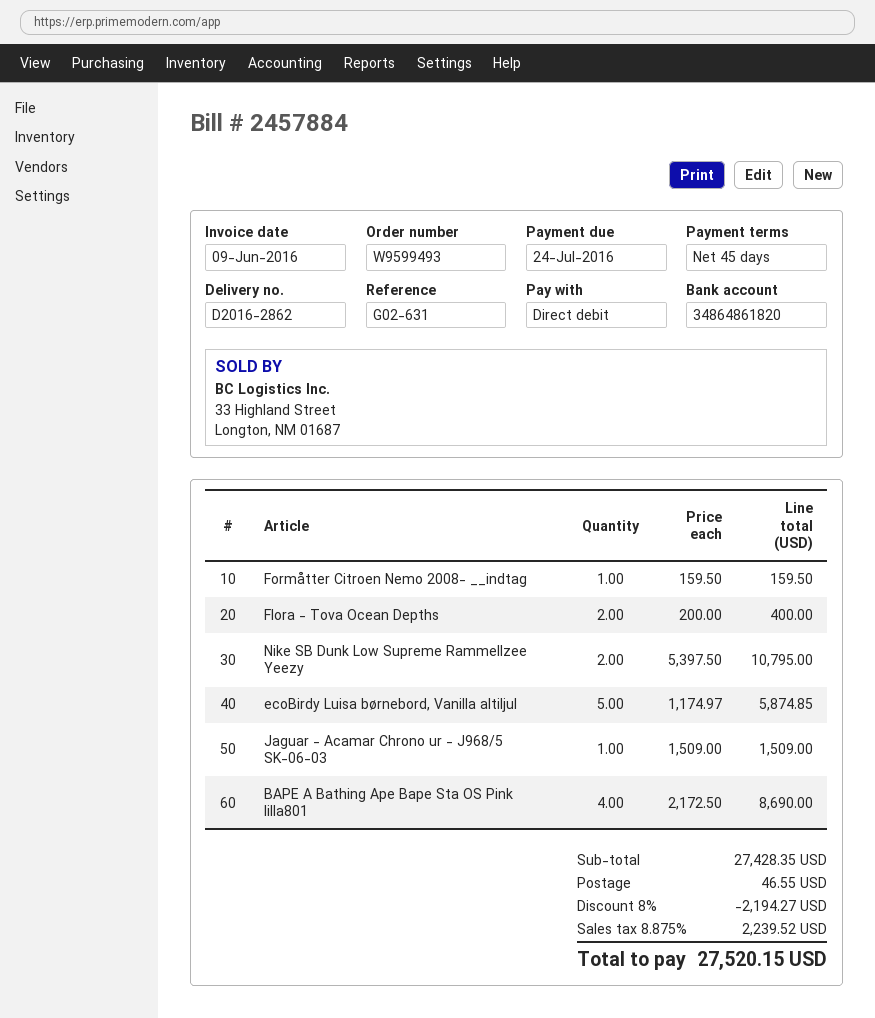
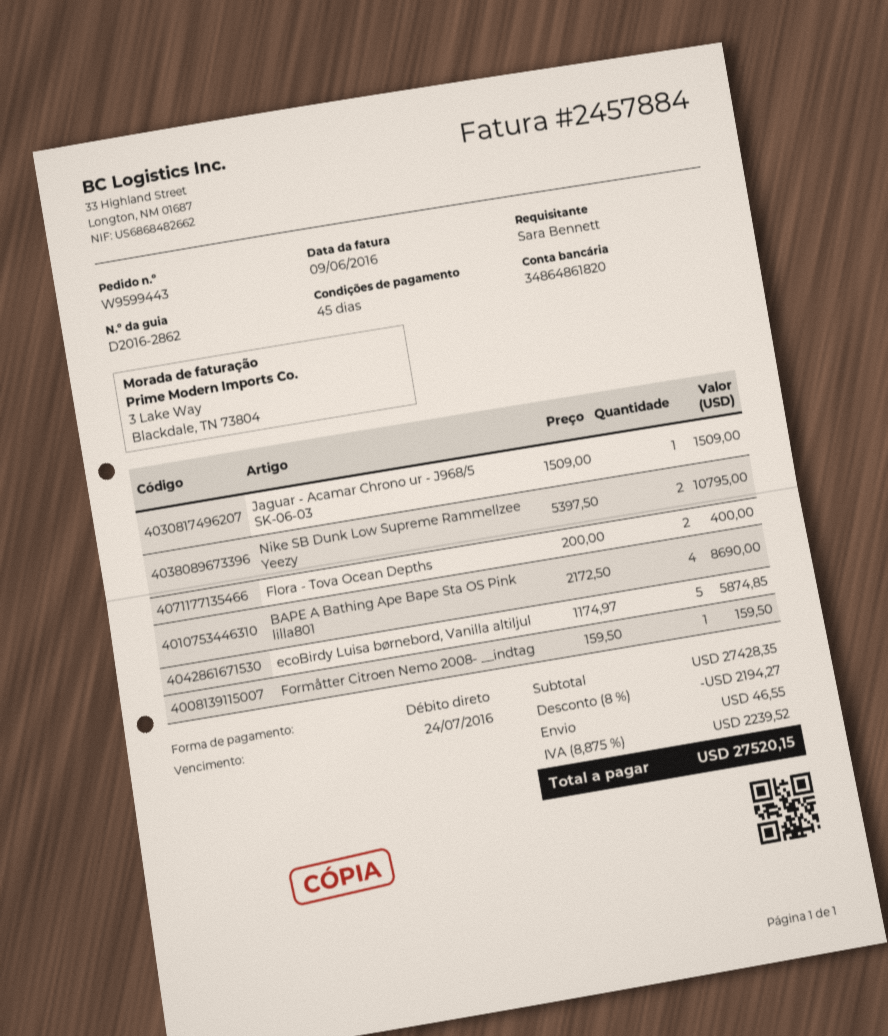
order number: W9599493 -> W9599443

